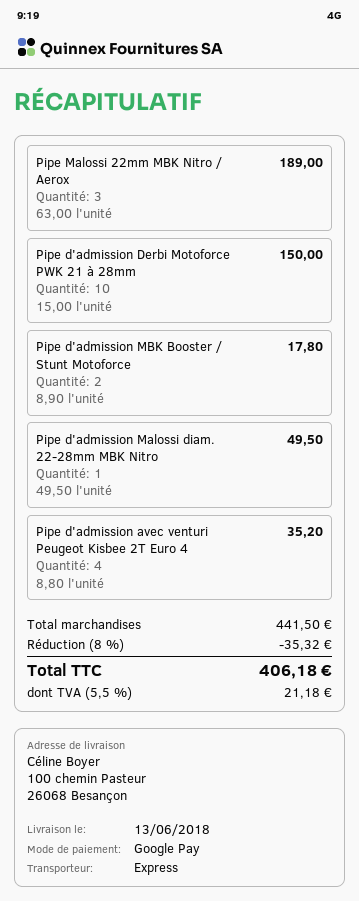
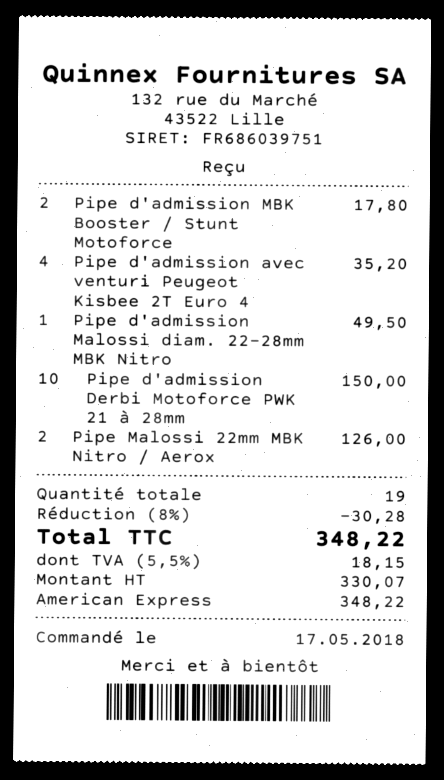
payment method: Google Pay -> American Express
Pipe Malossi 22mm MBK Nitro / Aerox: 3 for 189.00 -> 2 for 126.00
discount: 8% = 35.32 -> 8% = 30.28
tax: 5.5% = 21.18 -> 5.5% = 18.15
total: 406.18 -> 348.22

